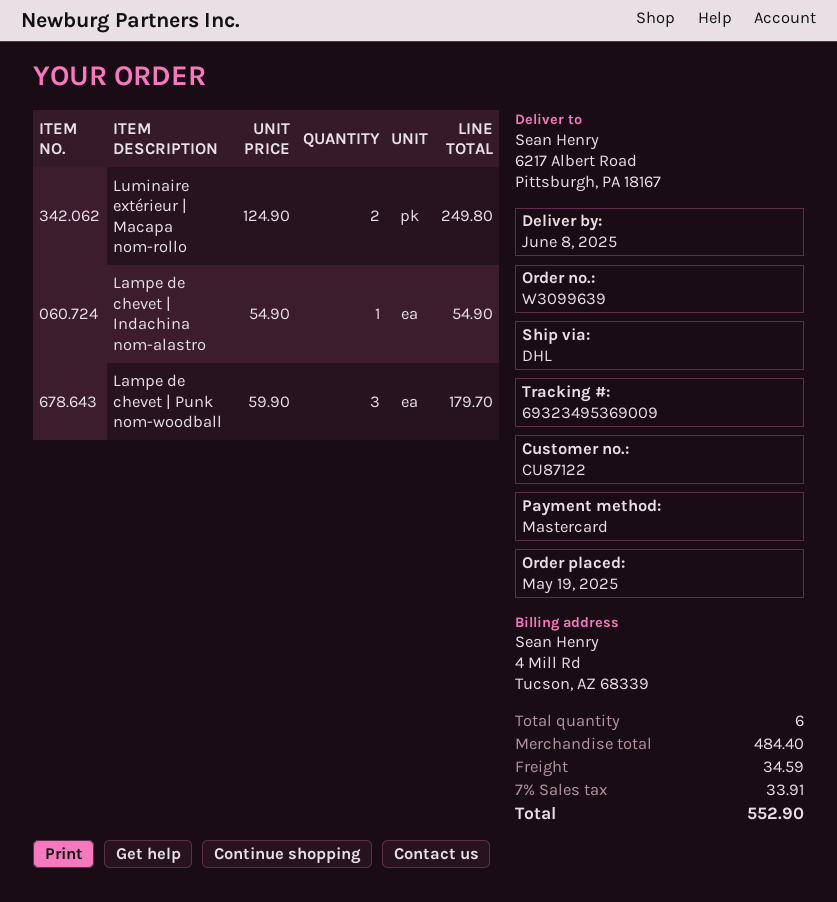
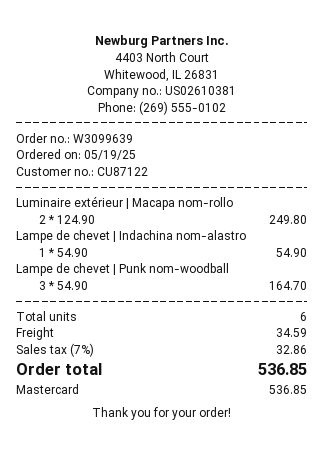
Lampe de chevet | Punk nom-woodball: 3 x 59.90 = 179.70 -> 3 x 54.90 = 164.70
tax: 7% = 33.91 -> 7% = 32.86
total: 552.90 -> 536.85

